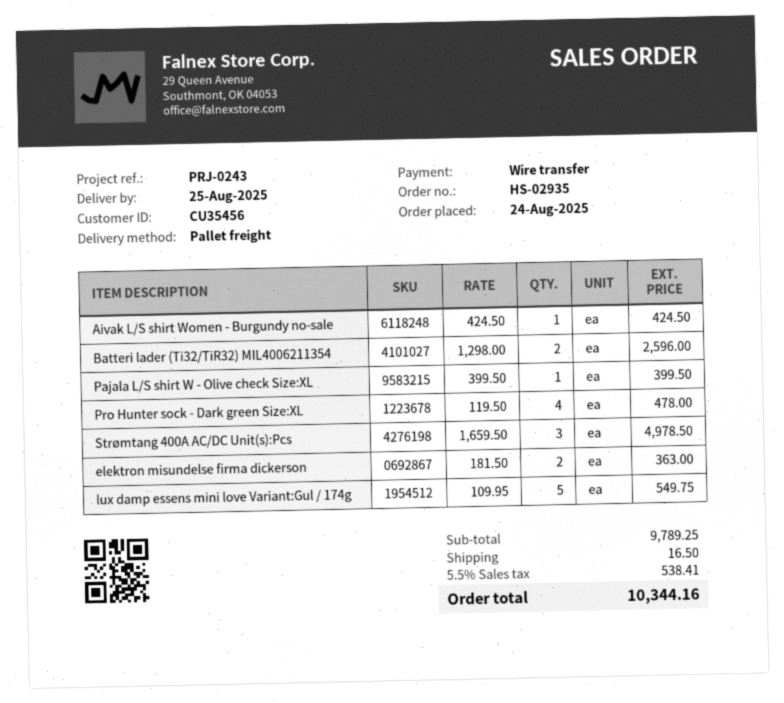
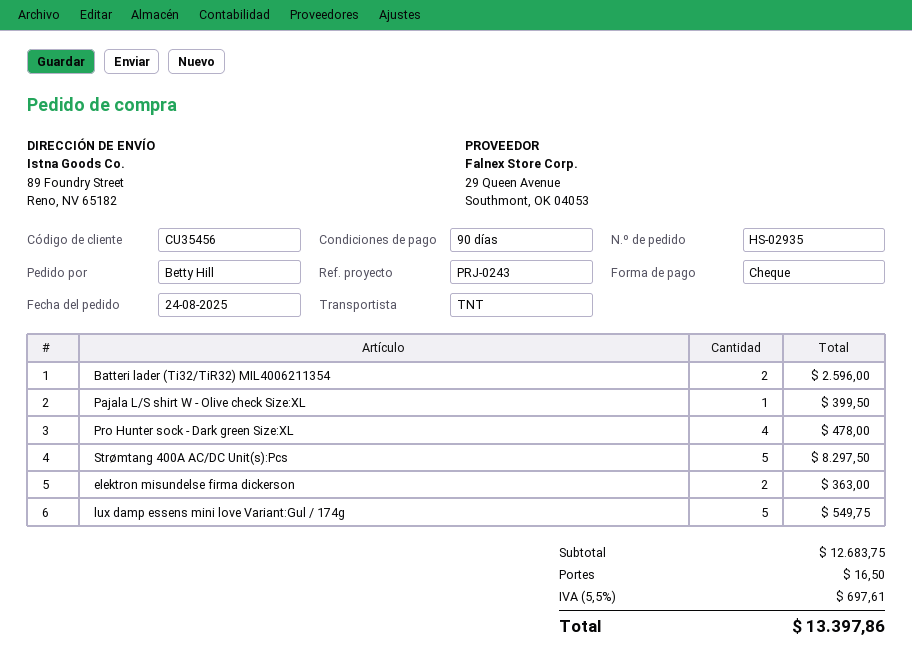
payment method: bank transfer -> cheque
shipping method: pallet freight -> TNT
Aivak L/S shirt Women - Burgundy no-sale: 1 for 424.50 -> none
Strømtang 400A AC/DC Unit(s):Pcs: 3 for 4978.50 -> 5 for 8297.50
subtotal: 9789.25 -> 12683.75
tax: 5.5% = 538.41 -> 5.5% = 697.61
total: 10344.16 -> 13397.86

